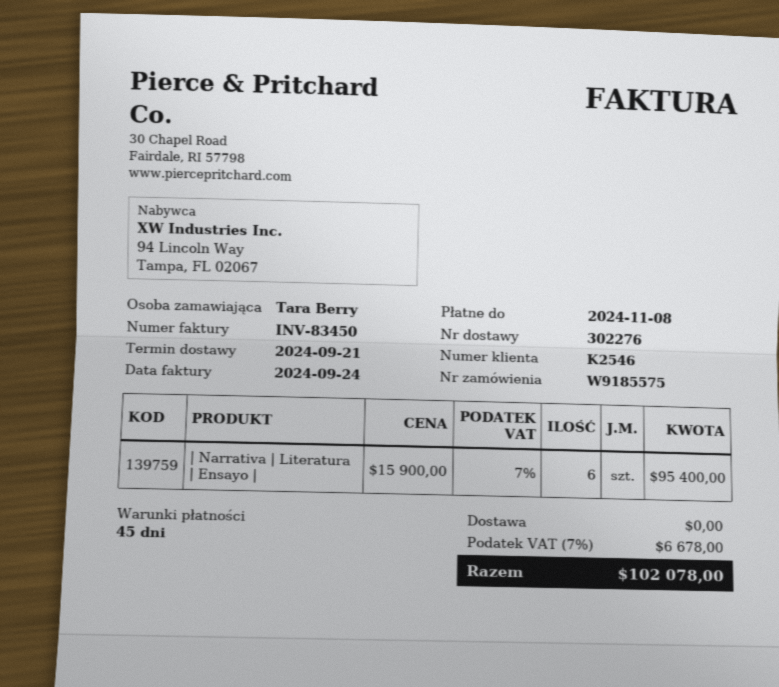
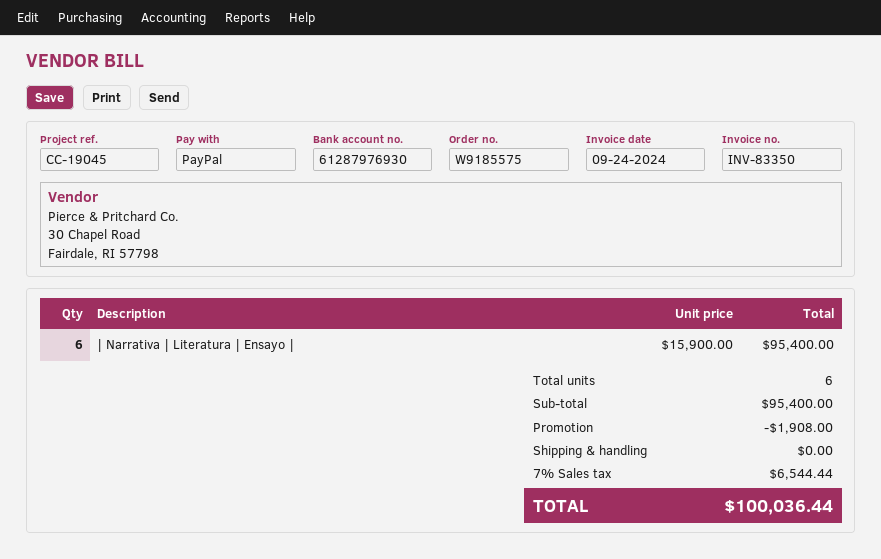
invoice number: INV-83450 -> INV-83350
discount: none -> 1908.00
tax: 7% = 6678.00 -> 7% = 6544.44
total: 102078.00 -> 100036.44

